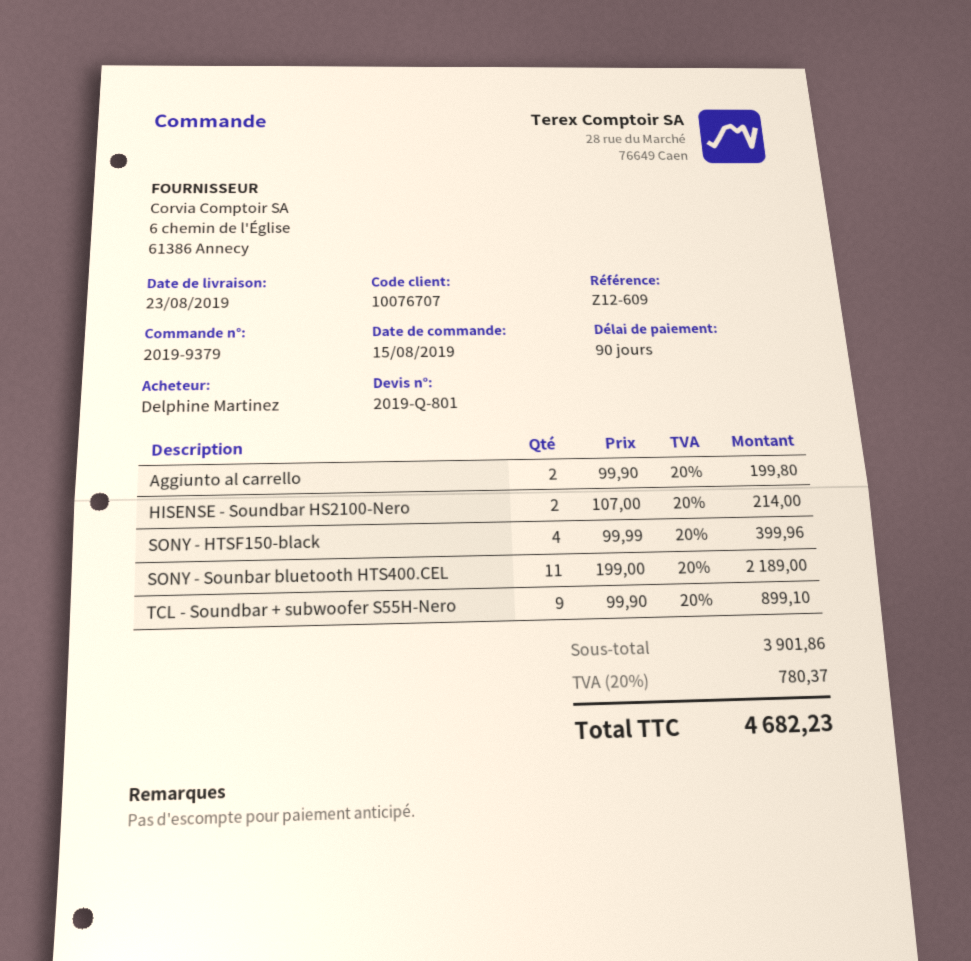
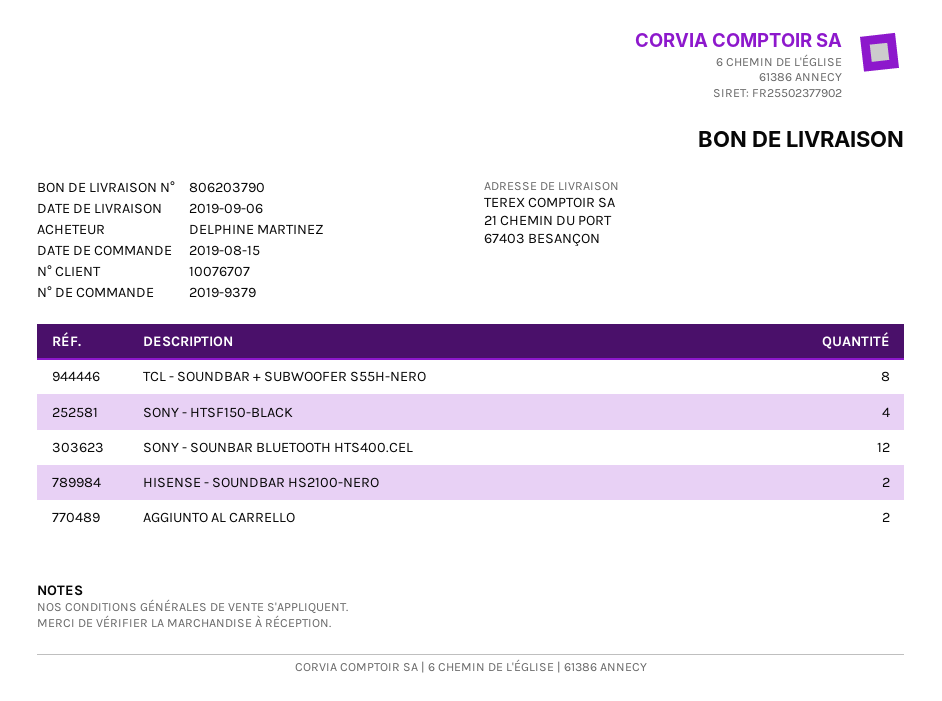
delivery date: 2019-08-23 -> 2019-09-06
SONY - Sounbar bluetooth HTS400.CEL: 11 -> 12
TCL - Soundbar + subwoofer S55H-Nero: 9 -> 8

